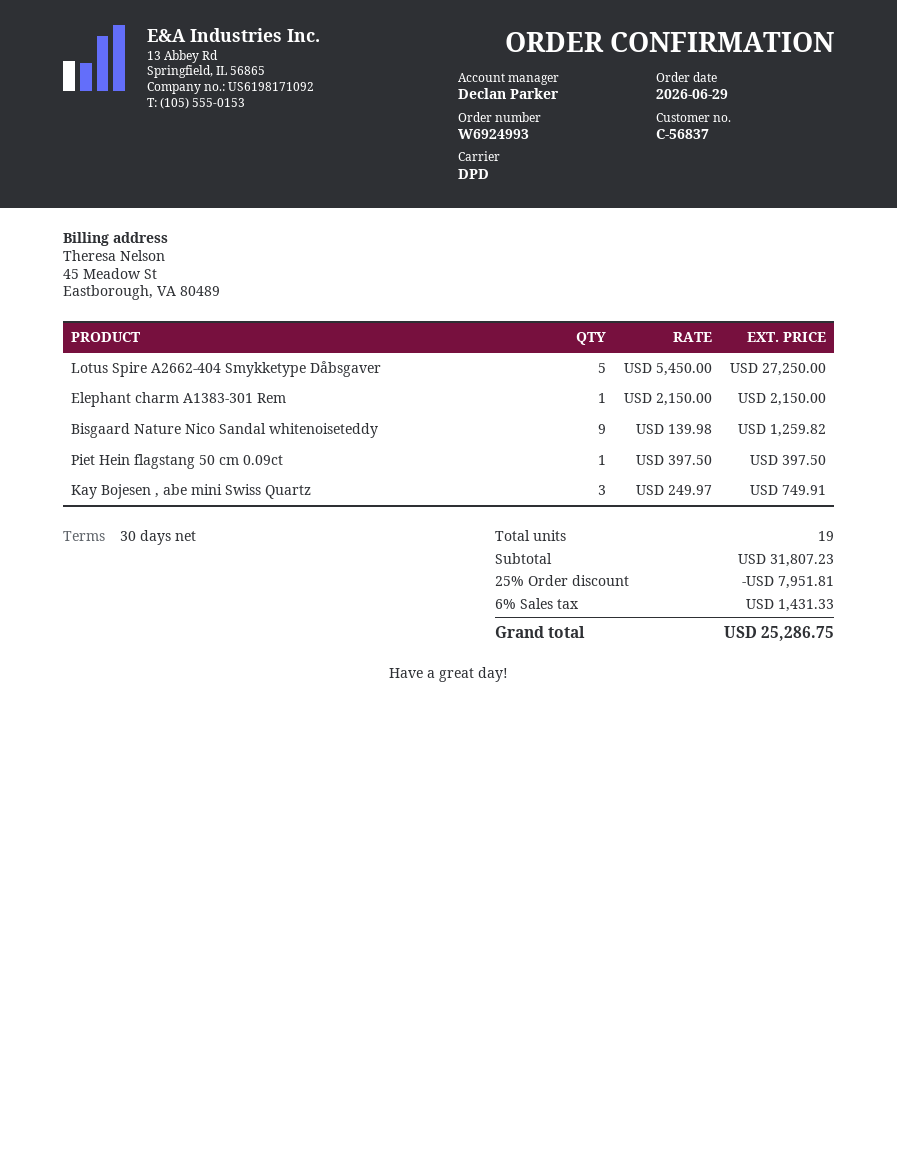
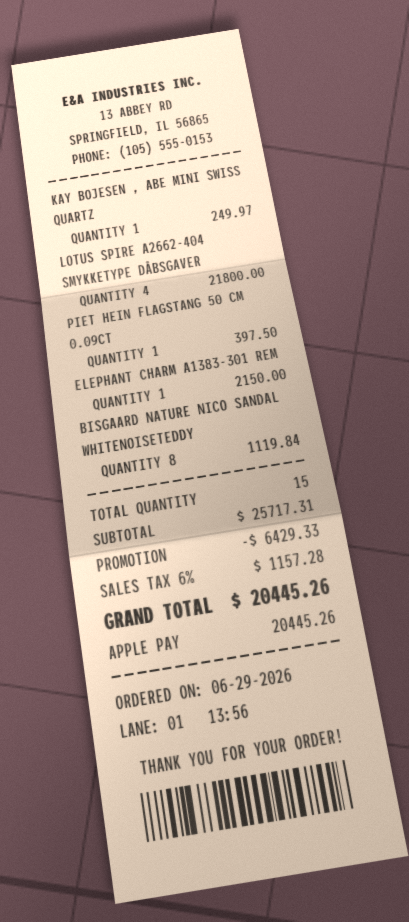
Lotus Spire A2662-404 Smykketype Dåbsgaver: 5 for 27250.00 -> 4 for 21800.00
Bisgaard Nature Nico Sandal whitenoiseteddy: 9 for 1259.82 -> 8 for 1119.84
Kay Bojesen , abe mini Swiss Quartz: 3 for 749.91 -> 1 for 249.97
total quantity: 19 -> 15
subtotal: 31807.23 -> 25717.31
discount: 7951.81 -> 6429.33
tax: 6% = 1431.33 -> 6% = 1157.28
total: 25286.75 -> 20445.26

